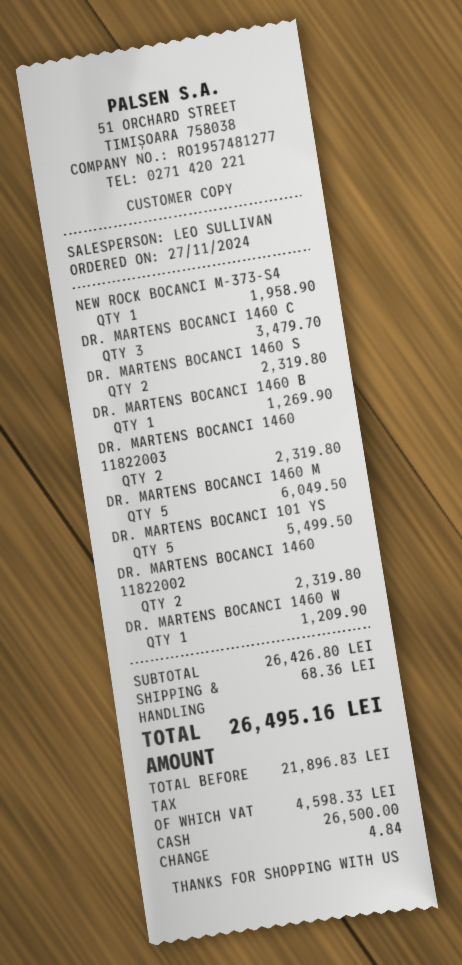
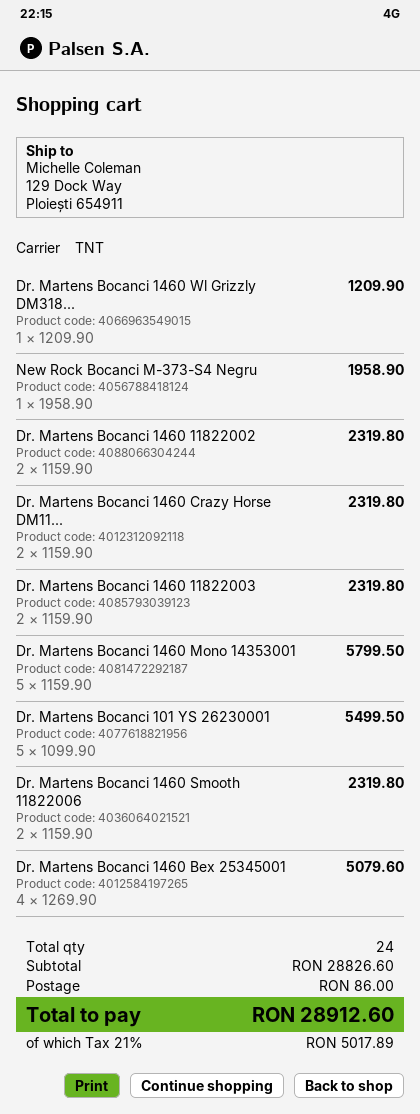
DR. MARTENS BOCANCI 1460 C: 3 for 3479.70 -> 2 for 2319.80
DR. MARTENS BOCANCI 1460 B: 1 for 1269.90 -> 4 for 5079.60
DR. MARTENS BOCANCI 1460 M: 5 for 6049.50 -> 5 for 5799.50
subtotal: 26426.80 -> 28826.60
shipping: 68.36 -> 86.00
tax: 4598.33 -> 5017.89
total: 26495.16 -> 28912.60

